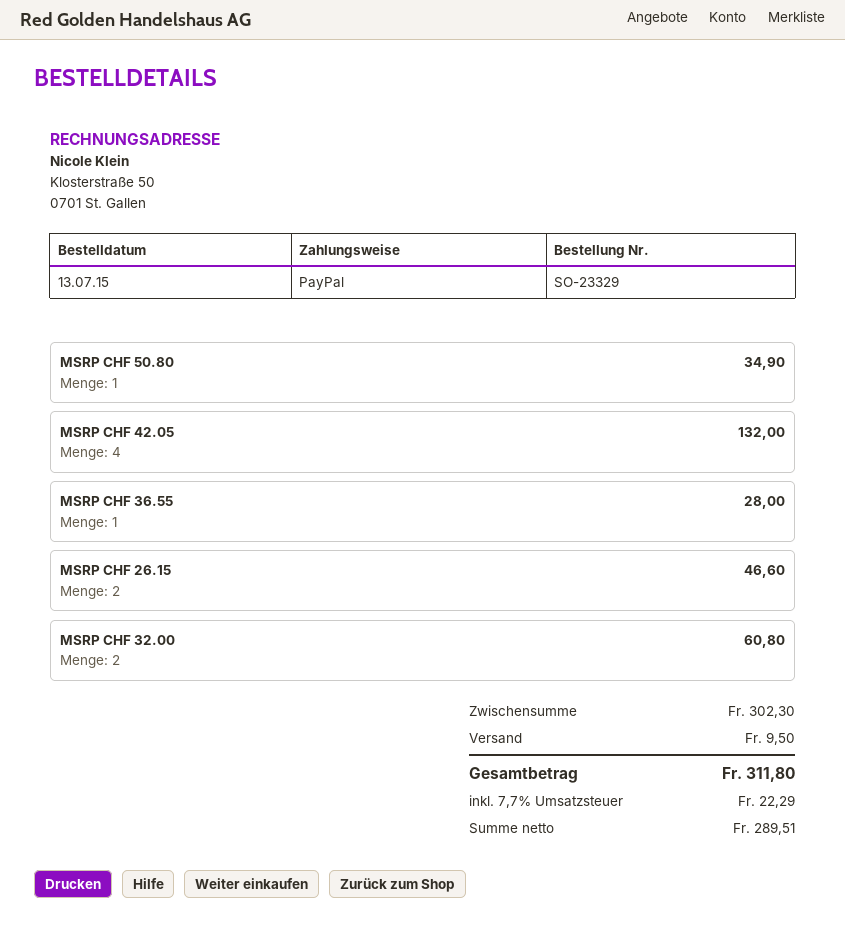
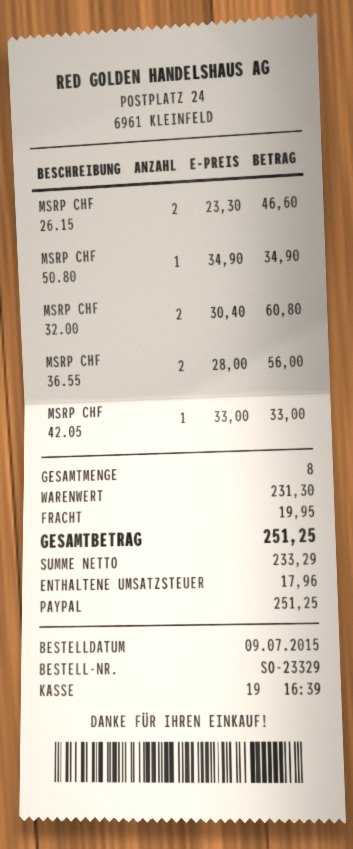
order date: 2015-07-13 -> 2015-07-09
MSRP CHF 42.05: 4 for 132.00 -> 1 for 33.00
MSRP CHF 36.55: 1 for 28.00 -> 2 for 56.00
subtotal: 302.30 -> 231.30
shipping: 9.50 -> 19.95
net: 289.51 -> 233.29
tax: 22.29 -> 17.96
total: 311.80 -> 251.25

